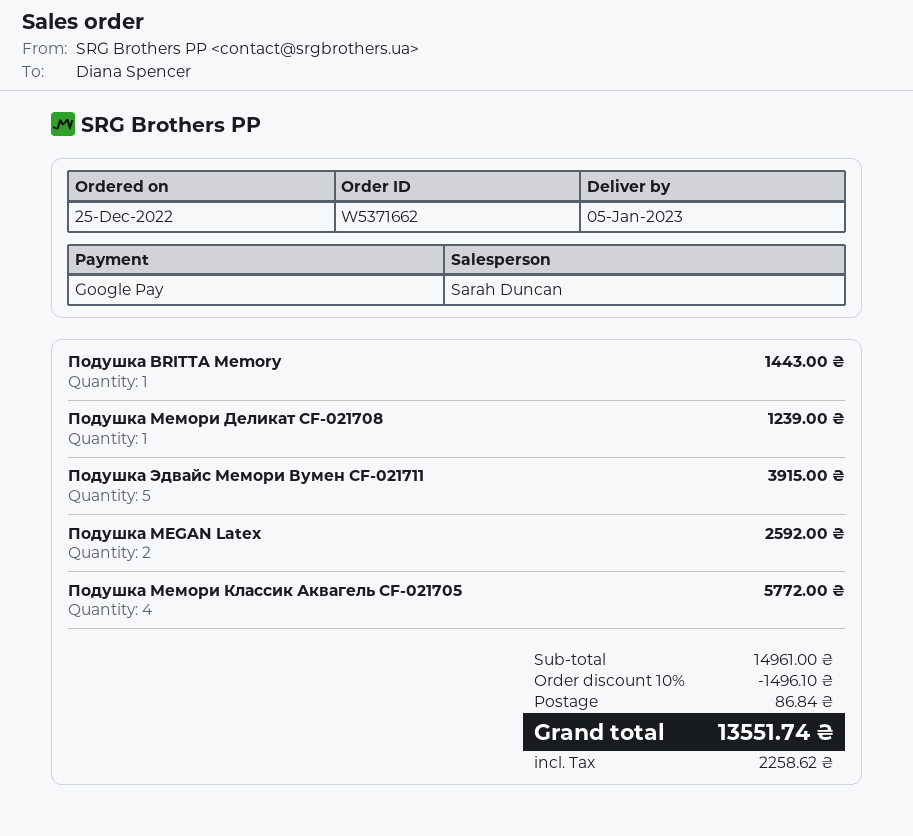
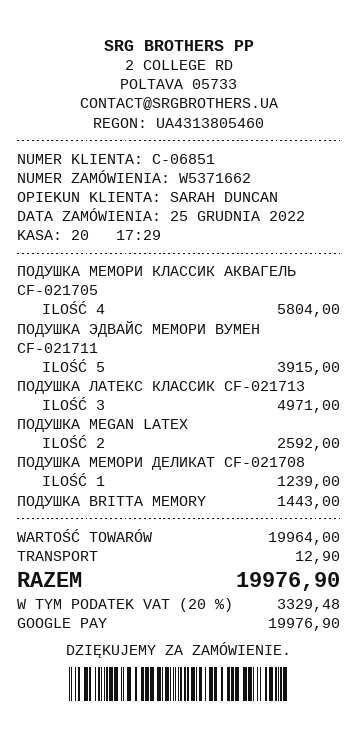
Подушка Мемори Классик Аквагель CF-021705: 4 for 5772.00 -> 4 for 5804.00
ПОДУШКА ЛАТЕКС КЛАССИК CF-021713: none -> 3 for 4971.00
subtotal: 14961.00 -> 19964.00
discount: 10% = 1496.10 -> none
shipping: 86.84 -> 12.90
tax: 2258.62 -> 3329.48
total: 13551.74 -> 19976.90

